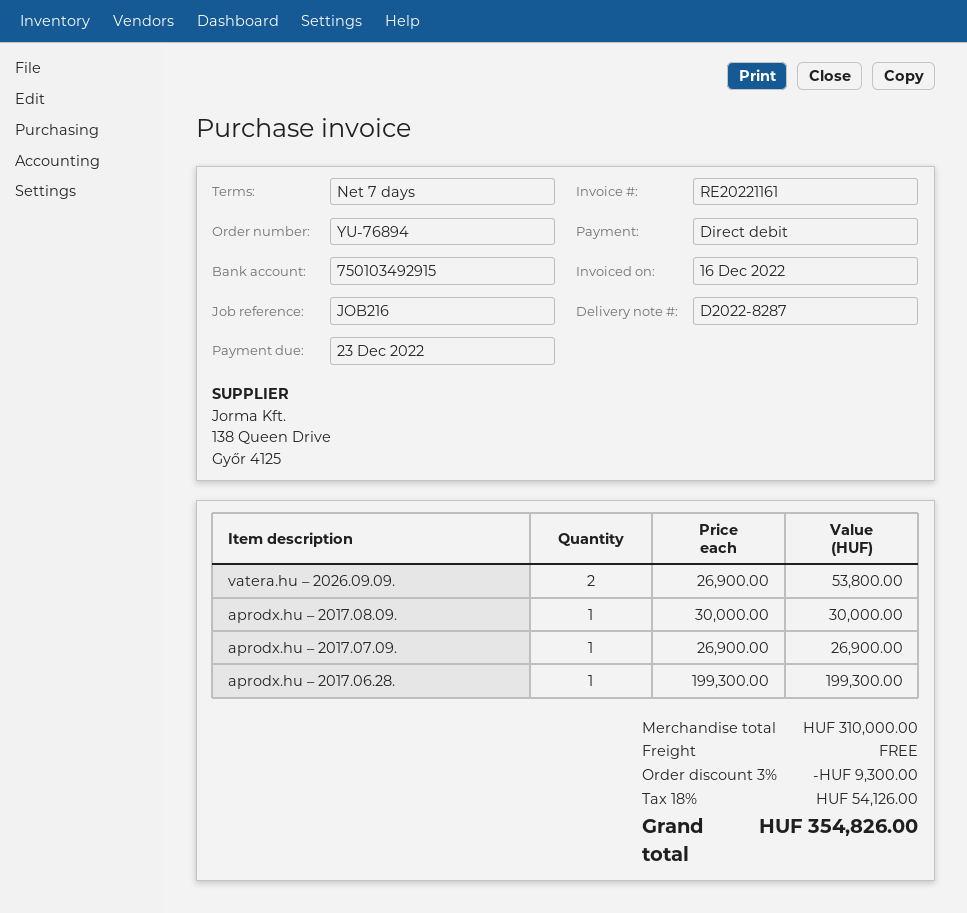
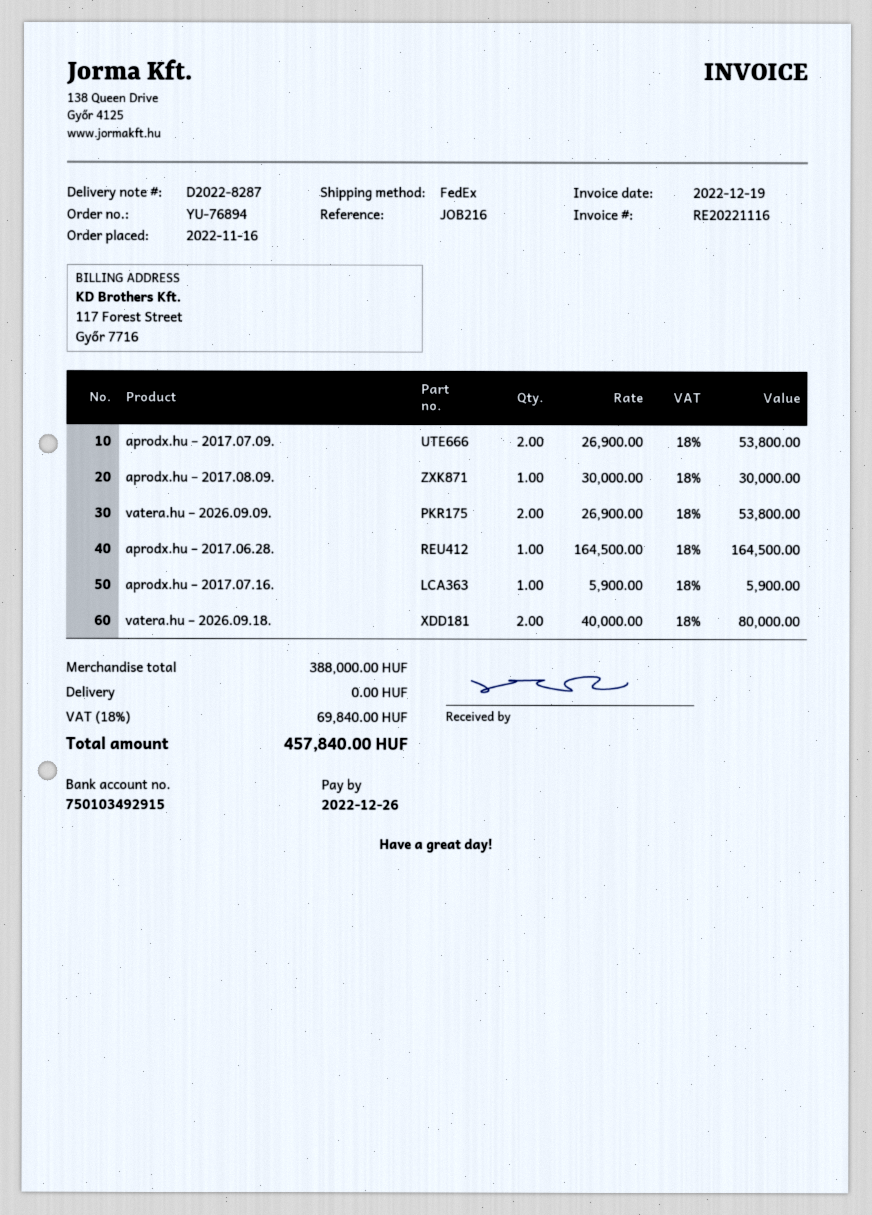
invoice number: RE20221161 -> RE20221116
invoice date: 2022-12-16 -> 2022-12-19
due date: 2022-12-23 -> 2022-12-26
aprodx.hu – 2017.07.09.: 1 x 26900.00 = 26900.00 -> 2 x 26900.00 = 53800.00
aprodx.hu – 2017.06.28.: 1 x 199300.00 = 199300.00 -> 1 x 164500.00 = 164500.00
aprodx.hu – 2017.07.16.: none -> 1 x 5900.00 = 5900.00
vatera.hu – 2026.09.18.: none -> 2 x 40000.00 = 80000.00
subtotal: 310000.00 -> 388000.00
discount: 3% = 9300.00 -> none
tax: 18% = 54126.00 -> 18% = 69840.00
total: 354826.00 -> 457840.00

